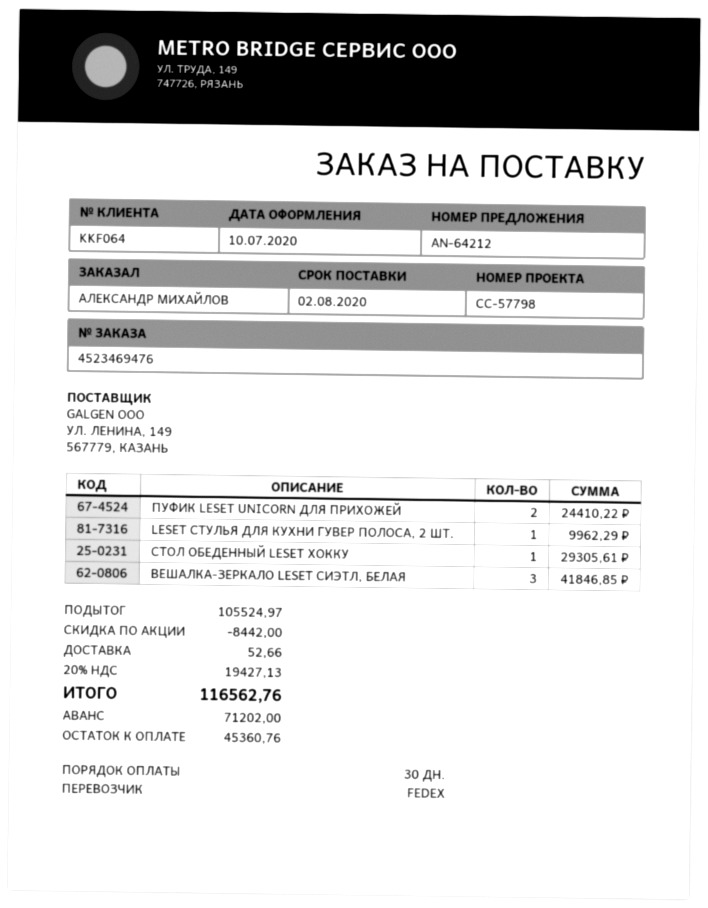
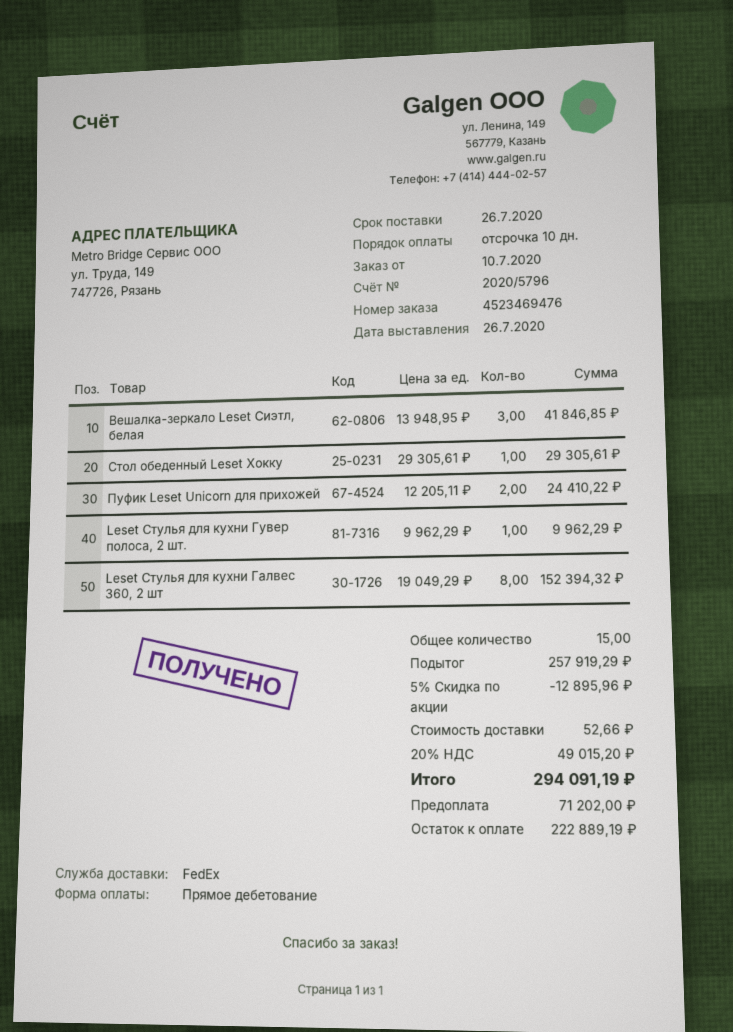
delivery date: 2020-08-02 -> 2020-07-26
payment terms: 30 days -> 10 days
Leset Стулья для кухни Галвес 360, 2 шт: none -> 8 for 152394.32
subtotal: 105524.97 -> 257919.29
discount: 8442.00 -> 12895.96
tax: 20% = 19427.13 -> 20% = 49015.20
total: 116562.76 -> 294091.19
balance: 45360.76 -> 222889.19

